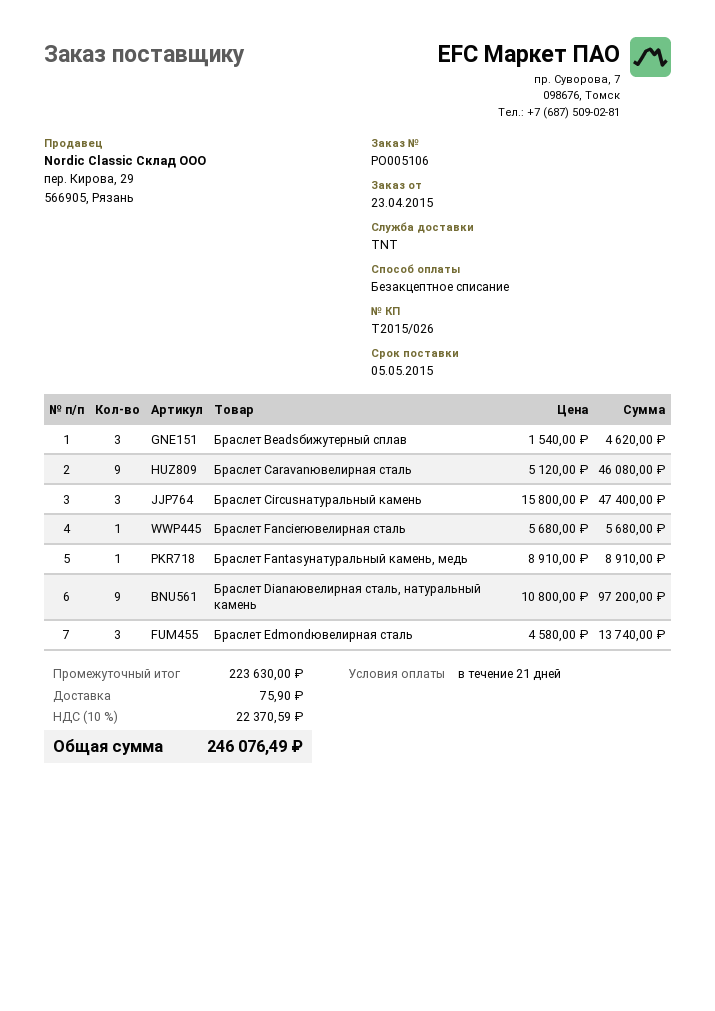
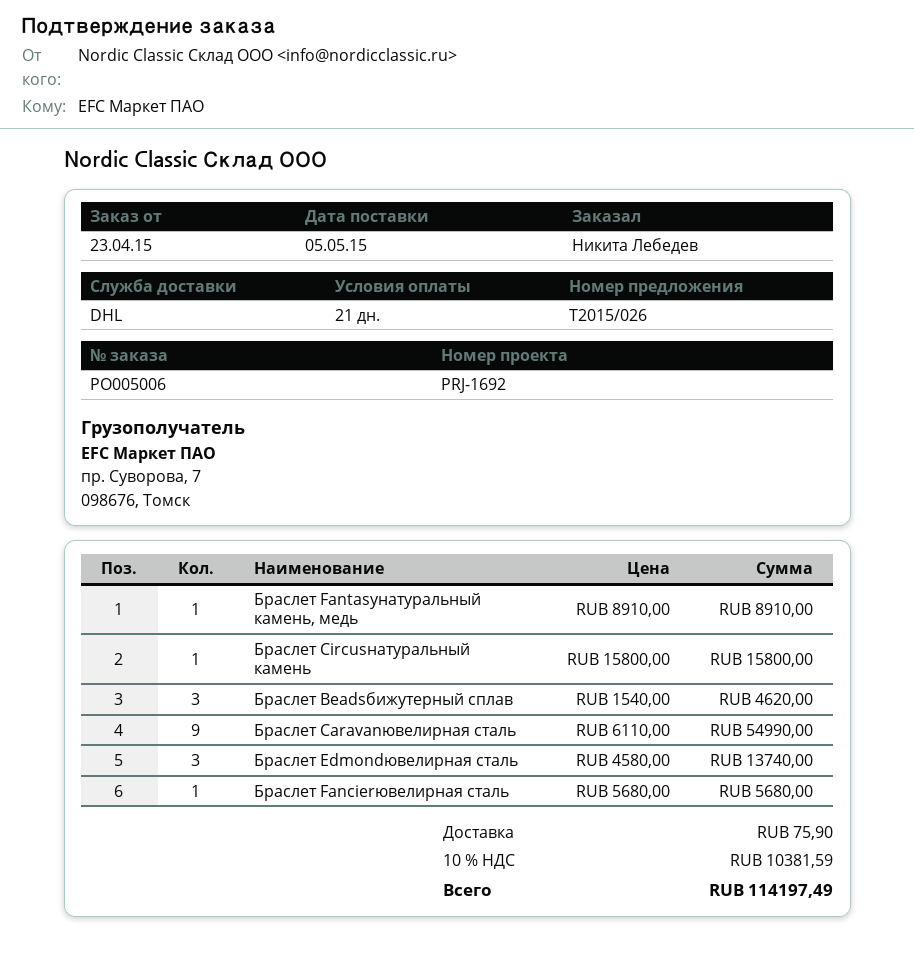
order number: PO005106 -> PO005006
shipping method: TNT -> DHL
Браслет Caravanювелирная сталь: 9 x 5120.00 = 46080.00 -> 9 x 6110.00 = 54990.00
Браслет Circusнатуральный камень: 3 x 15800.00 = 47400.00 -> 1 x 15800.00 = 15800.00
Браслет Dianaювелирная сталь, натуральный камень: 9 x 10800.00 = 97200.00 -> none
tax: 10% = 22370.59 -> 10% = 10381.59
total: 246076.49 -> 114197.49

